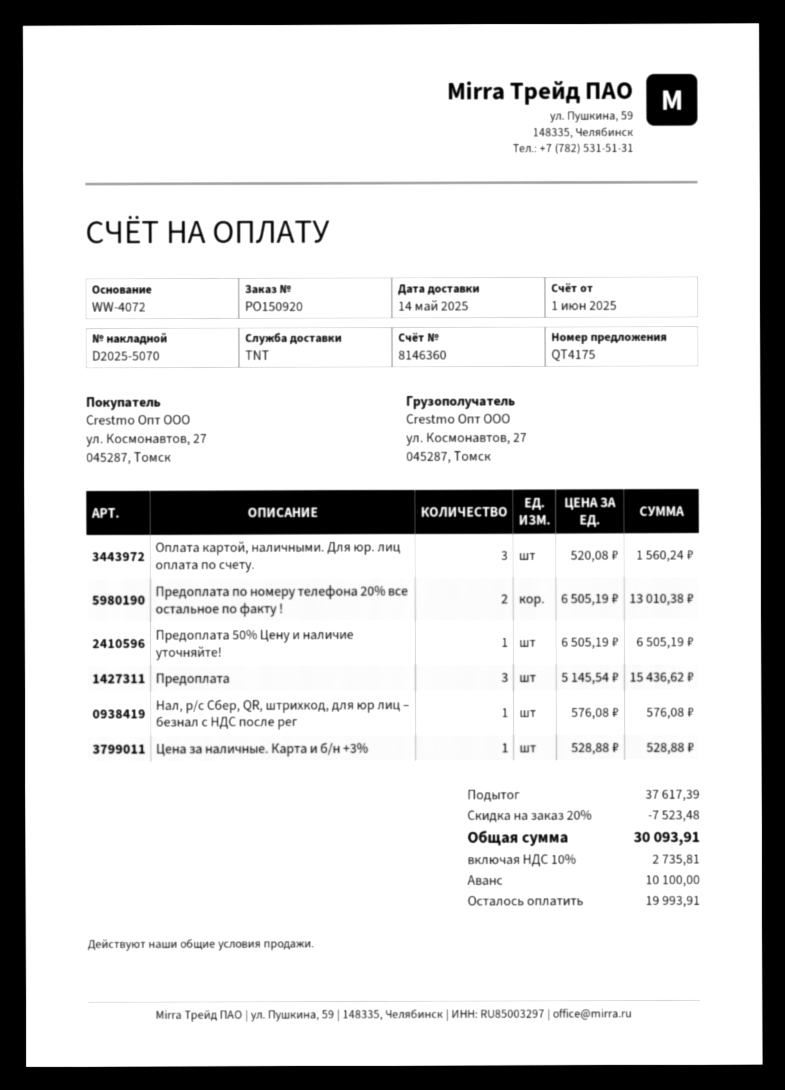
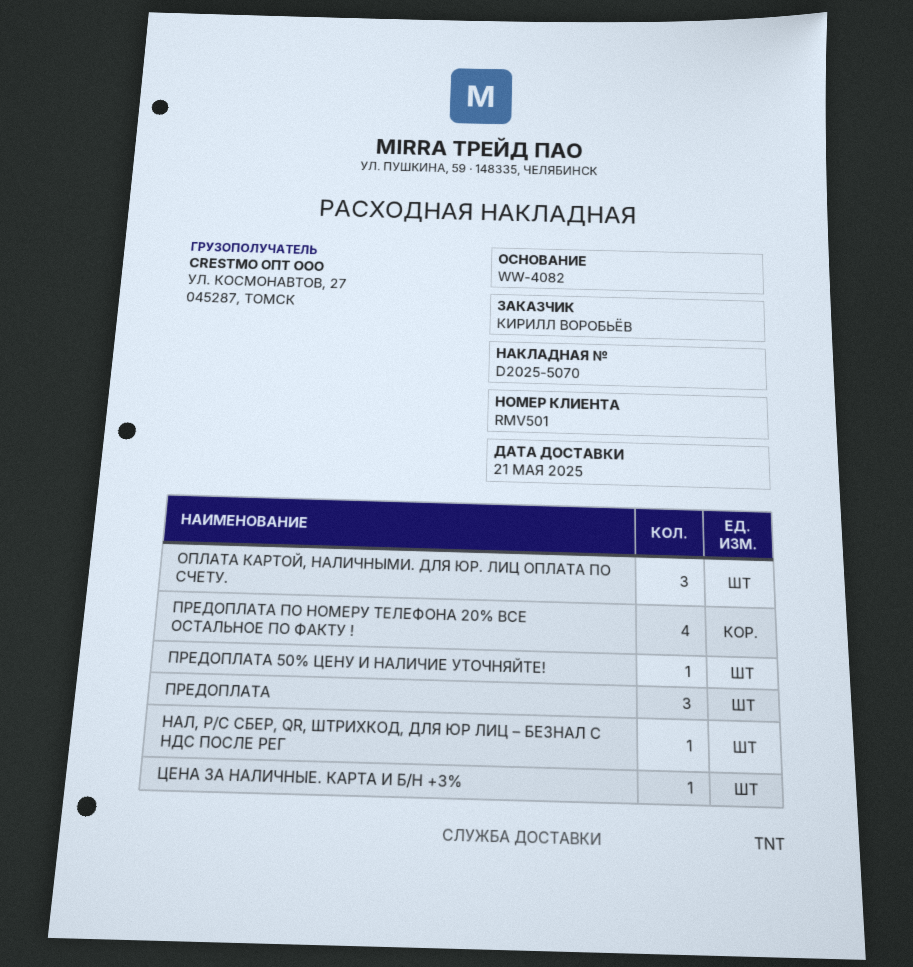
delivery date: 2025-05-14 -> 2025-05-21
reference: WW-4072 -> WW-4082
Предоплата по номеру телефона 20% все остальное по факту !: 2 -> 4

